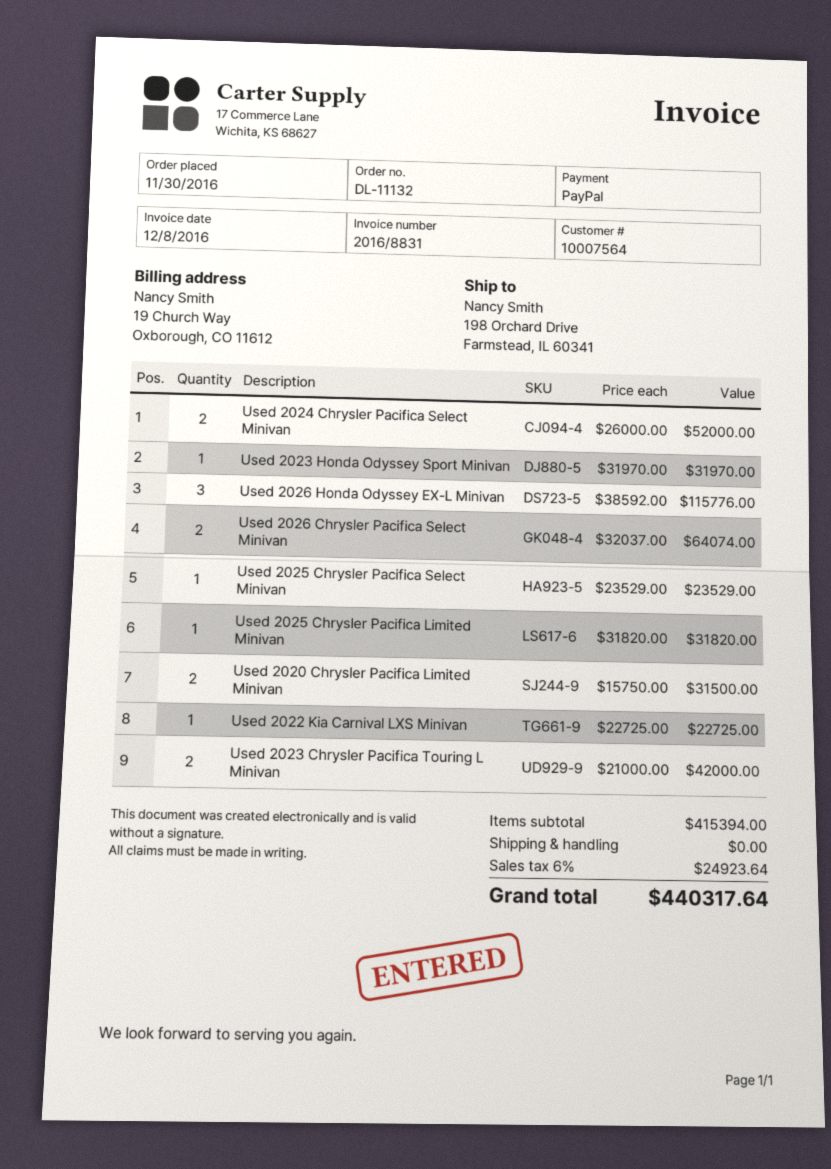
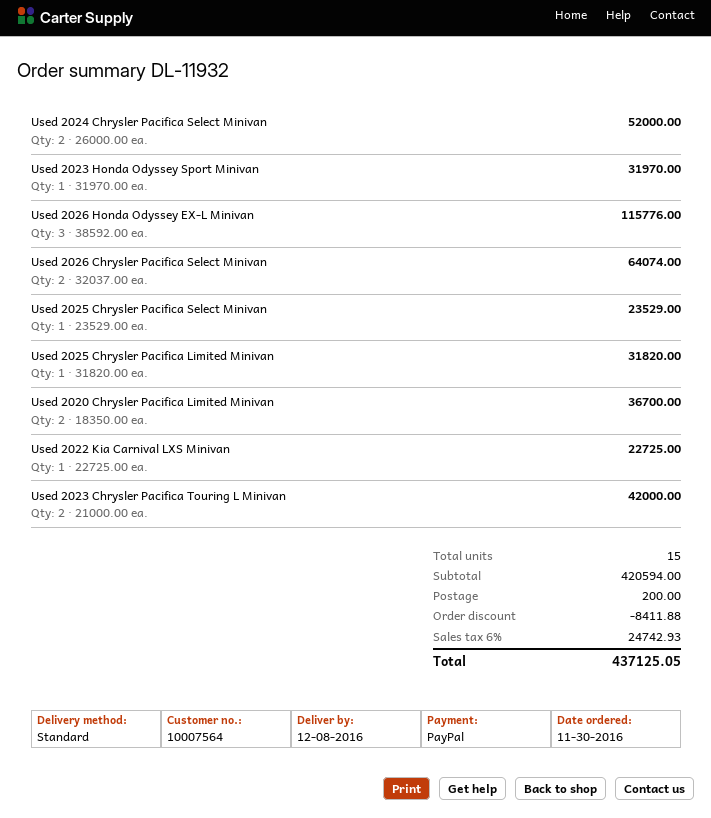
order number: DL-11132 -> DL-11932
Used 2020 Chrysler Pacifica Limited Minivan: 2 x 15750.00 = 31500.00 -> 2 x 18350.00 = 36700.00
subtotal: 415394.00 -> 420594.00
discount: none -> 8411.88
shipping: 0.00 -> 200.00
tax: 6% = 24923.64 -> 6% = 24742.93
total: 440317.64 -> 437125.05

